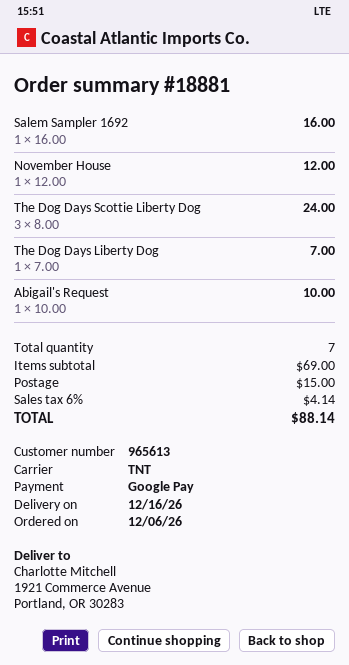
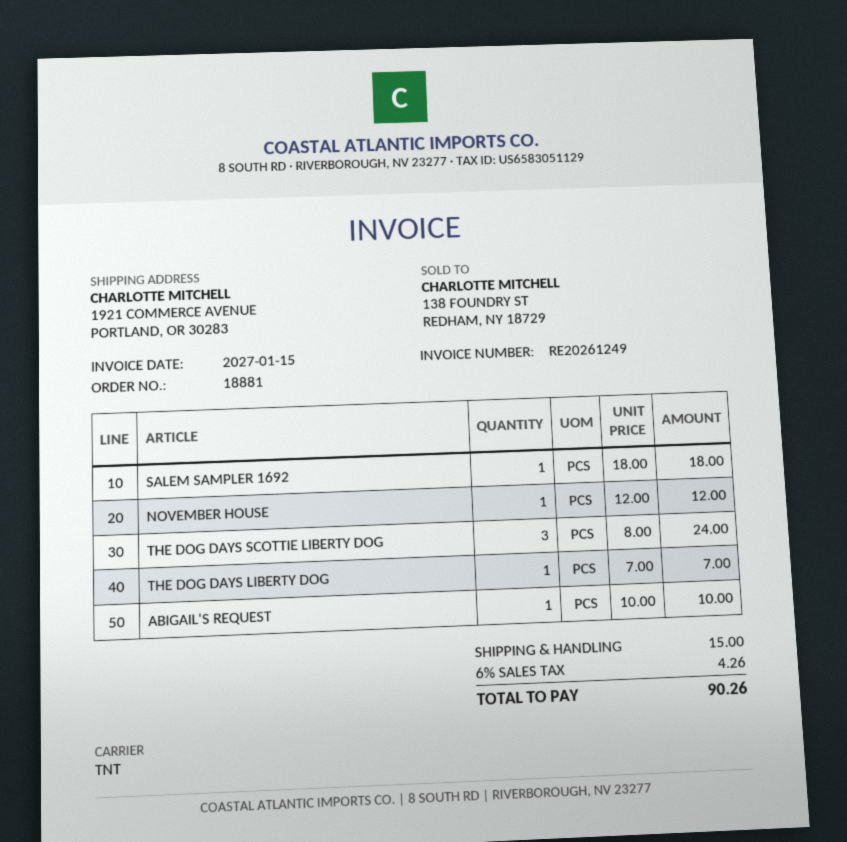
Salem Sampler 1692: 1 x 16.00 = 16.00 -> 1 x 18.00 = 18.00
tax: 6% = 4.14 -> 6% = 4.26
total: 88.14 -> 90.26

